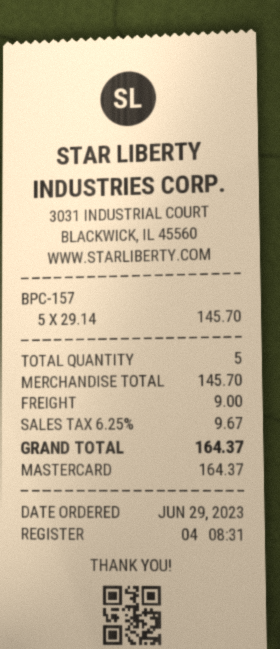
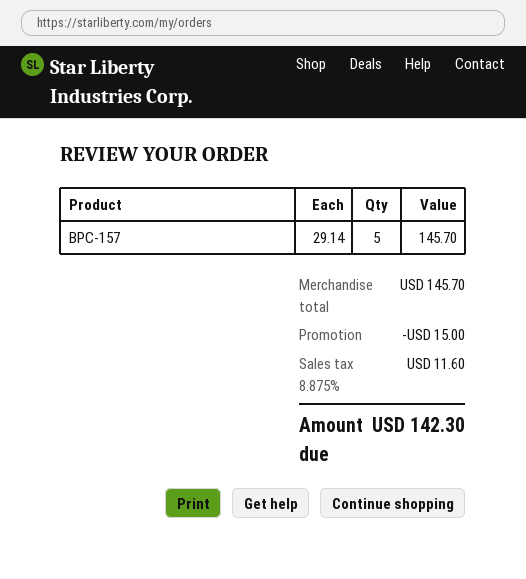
discount: none -> 15.00
shipping: 9.00 -> none
tax: 6.25% = 9.67 -> 8.875% = 11.60
total: 164.37 -> 142.30

